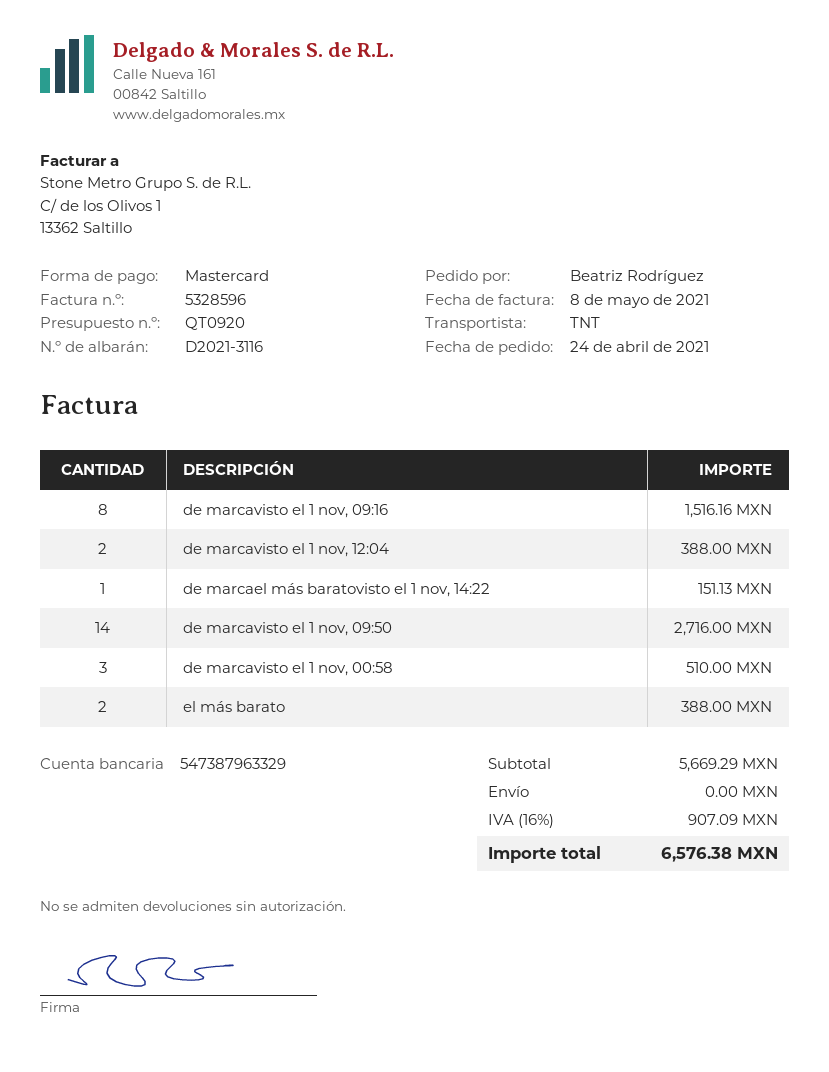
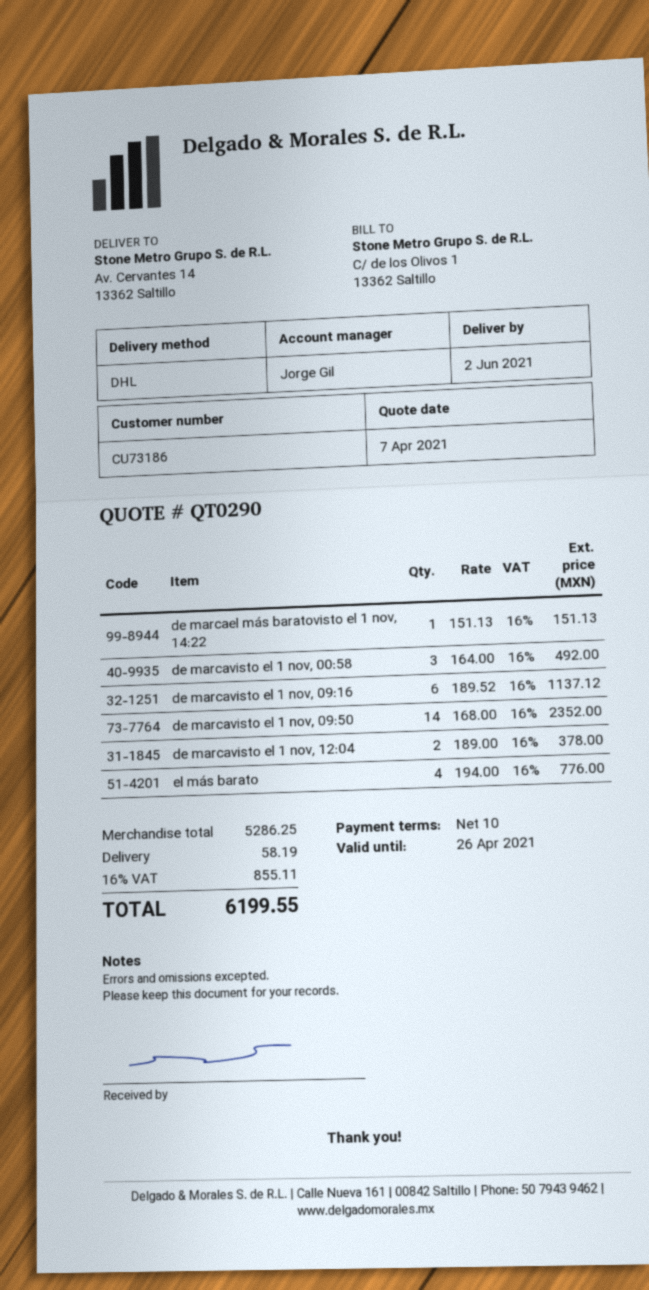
quote number: QT0920 -> QT0290
shipping method: TNT -> DHL
de marcavisto el 1 nov, 09:16: 8 for 1516.16 -> 6 for 1137.12
de marcavisto el 1 nov, 12:04: 2 for 388.00 -> 2 for 378.00
de marcavisto el 1 nov, 09:50: 14 for 2716.00 -> 14 for 2352.00
de marcavisto el 1 nov, 00:58: 3 for 510.00 -> 3 for 492.00
el más barato: 2 for 388.00 -> 4 for 776.00
subtotal: 5669.29 -> 5286.25
shipping: 0.00 -> 58.19
tax: 16% = 907.09 -> 16% = 855.11
total: 6576.38 -> 6199.55

